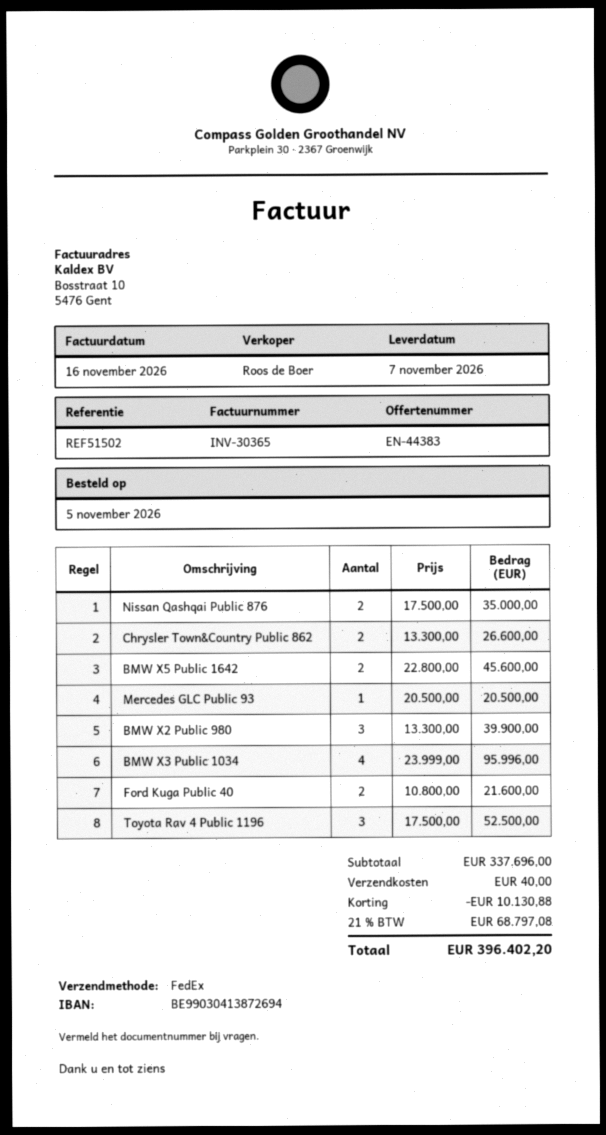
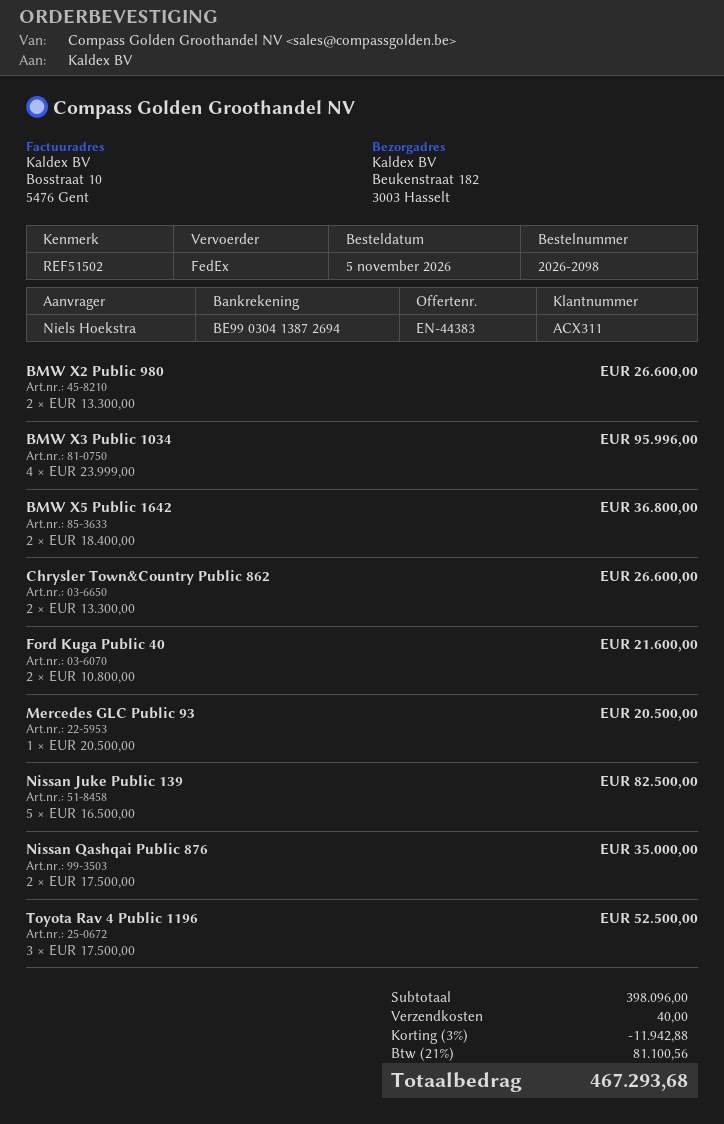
BMW X5 Public 1642: 2 x 22800.00 = 45600.00 -> 2 x 18400.00 = 36800.00
BMW X2 Public 980: 3 x 13300.00 = 39900.00 -> 2 x 13300.00 = 26600.00
Nissan Juke Public 139: none -> 5 x 16500.00 = 82500.00
subtotal: 337696.00 -> 398096.00
discount: 10130.88 -> 11942.88
tax: 21% = 68797.08 -> 21% = 81100.56
total: 396402.20 -> 467293.68

